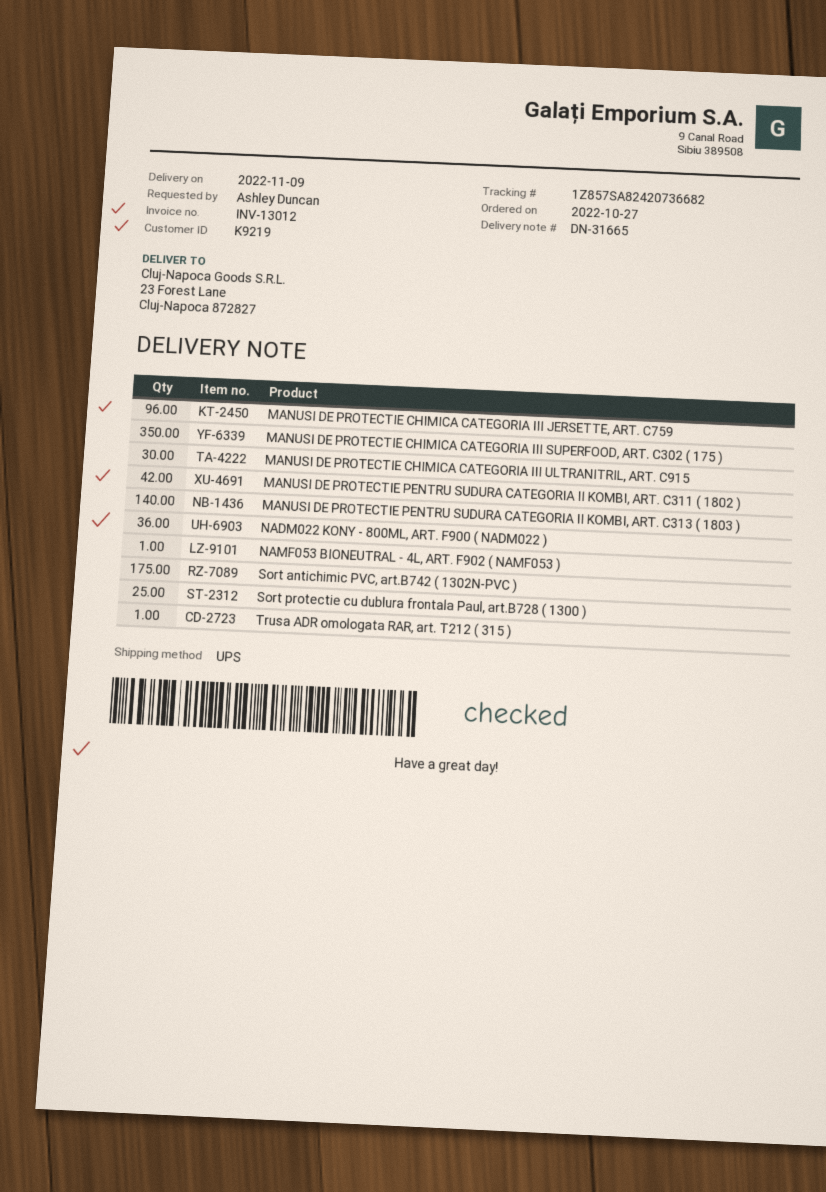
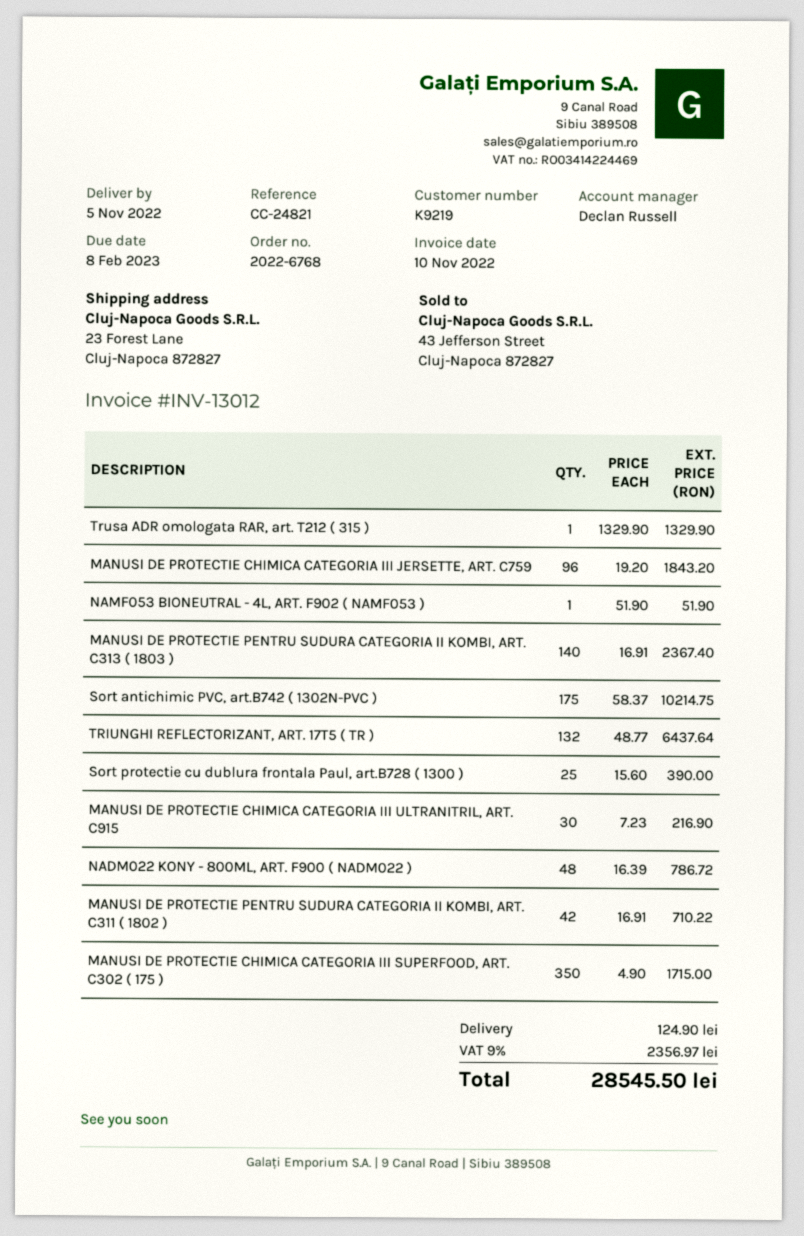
delivery date: 2022-11-09 -> 2022-11-05
NADM022 KONY - 800ML, ART. F900 ( NADM022 ): 36 -> 48
TRIUNGHI REFLECTORIZANT, ART. 17T5 ( TR ): none -> 132

